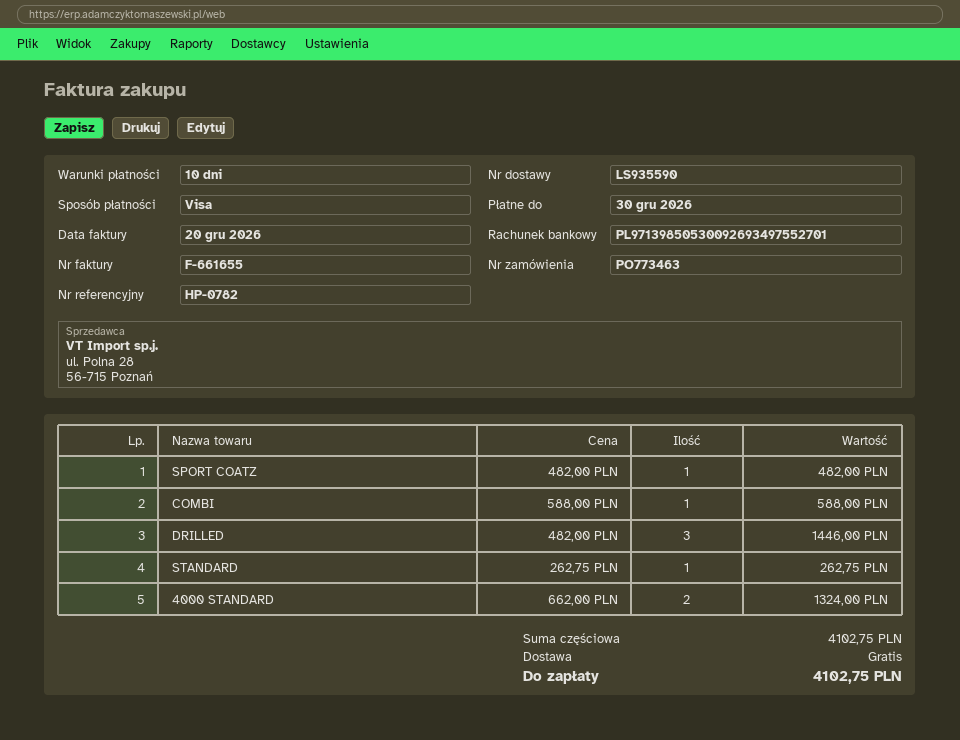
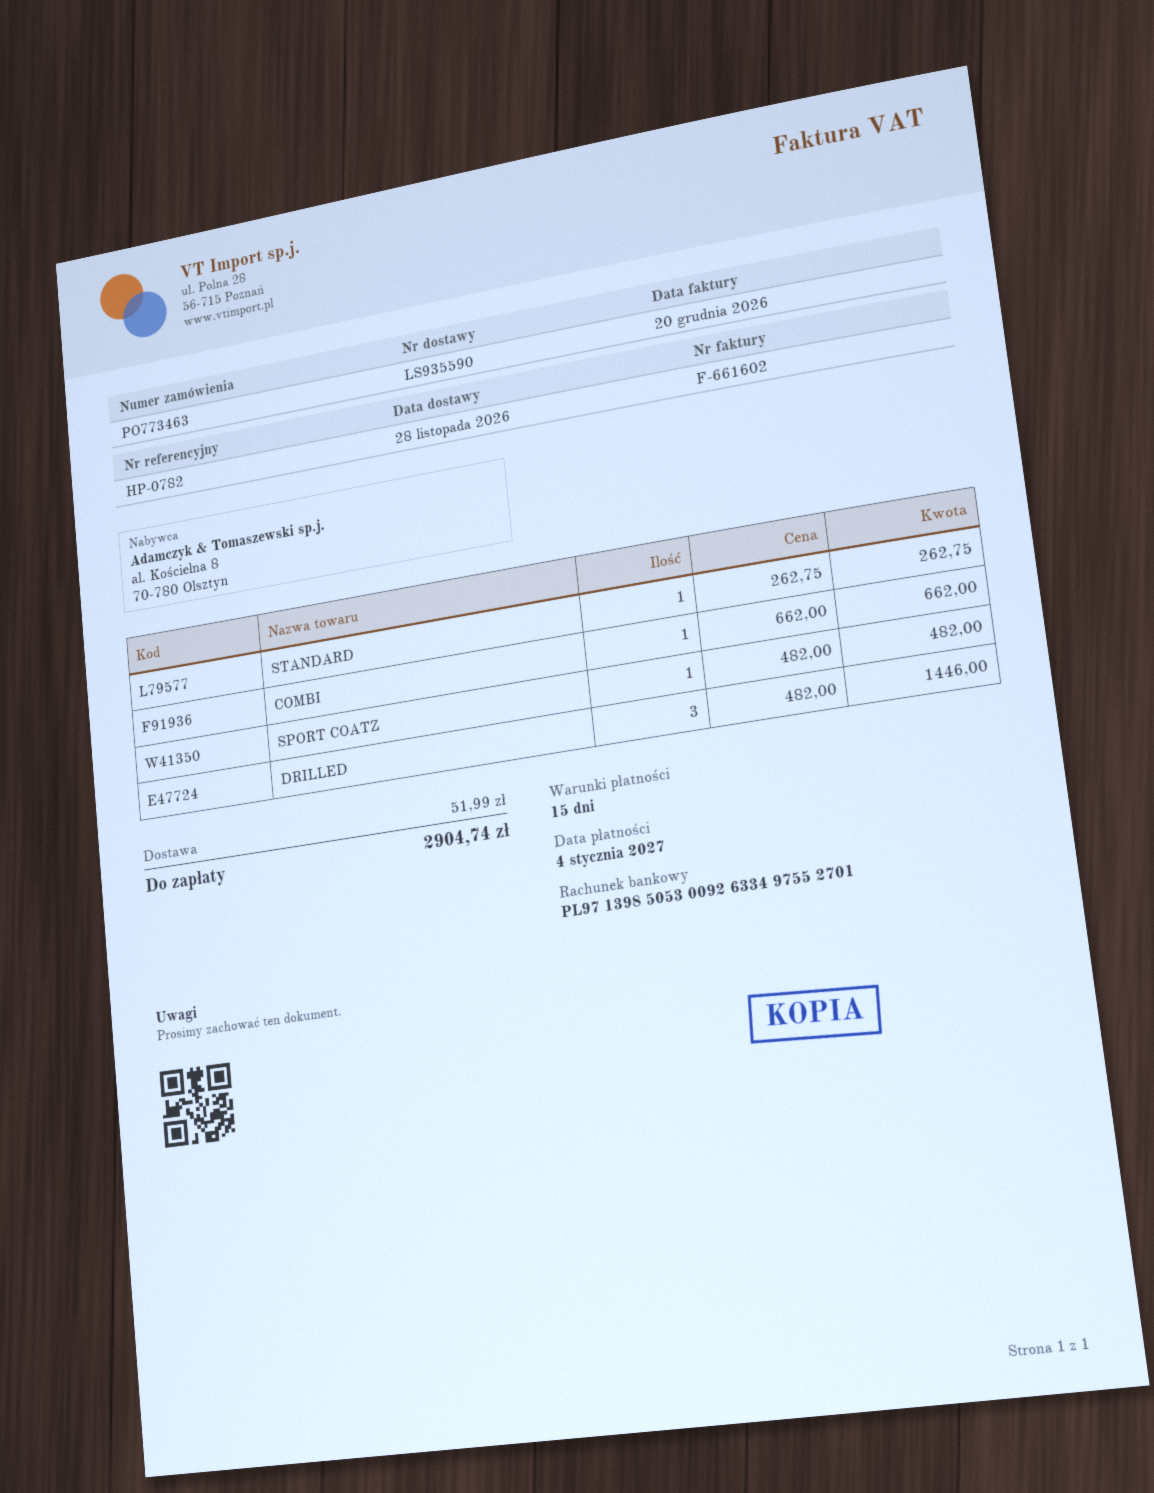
invoice number: F-661655 -> F-661602
payment terms: 10 days -> 15 days
due date: 2026-12-30 -> 2027-01-04
bank account: PL97139850530092693497552701 -> PL97139850530092633497552701
COMBI: 1 x 588.00 = 588.00 -> 1 x 662.00 = 662.00
4000 STANDARD: 2 x 662.00 = 1324.00 -> none
shipping: 0.00 -> 51.99
total: 4102.75 -> 2904.74

